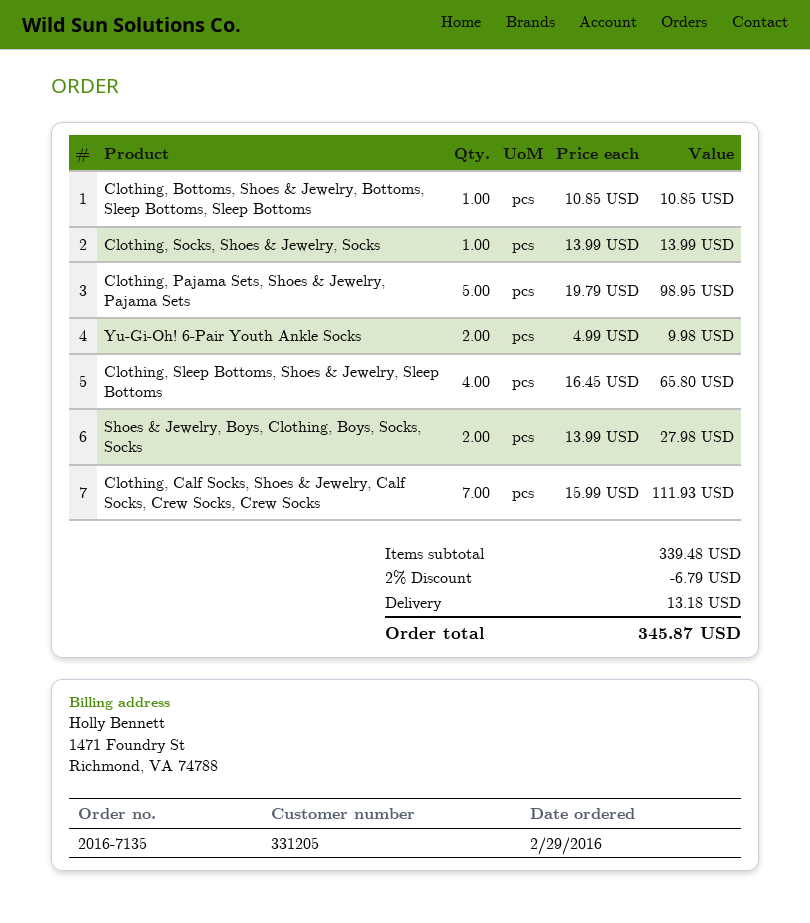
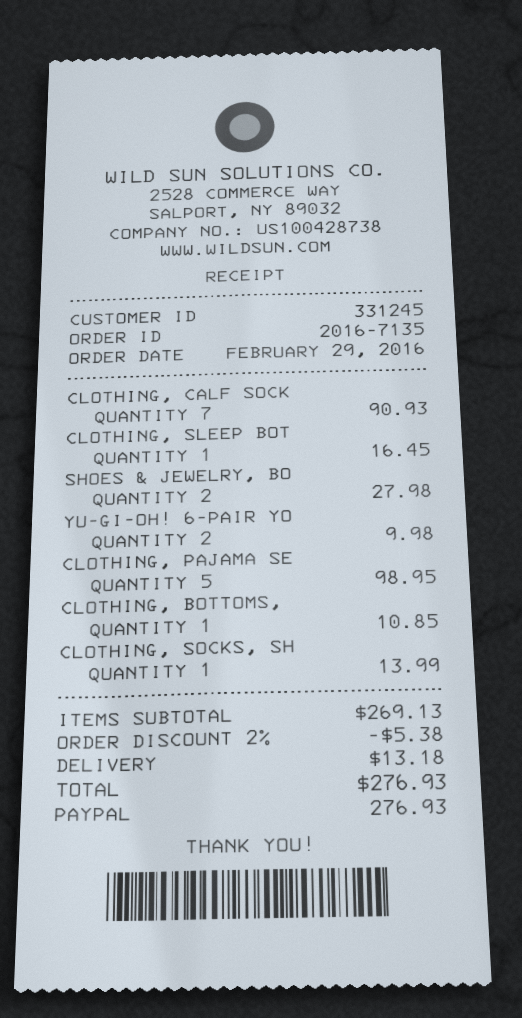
customer number: 331205 -> 331245
Clothing, Sleep Bottoms, Shoes & Jewelry, Sleep Bottoms: 4 for 65.80 -> 1 for 16.45
Clothing, Calf Socks, Shoes & Jewelry, Calf Socks, Crew Socks, Crew Socks: 7 for 111.93 -> 7 for 90.93
subtotal: 339.48 -> 269.13
discount: 2% = 6.79 -> 2% = 5.38
total: 345.87 -> 276.93

